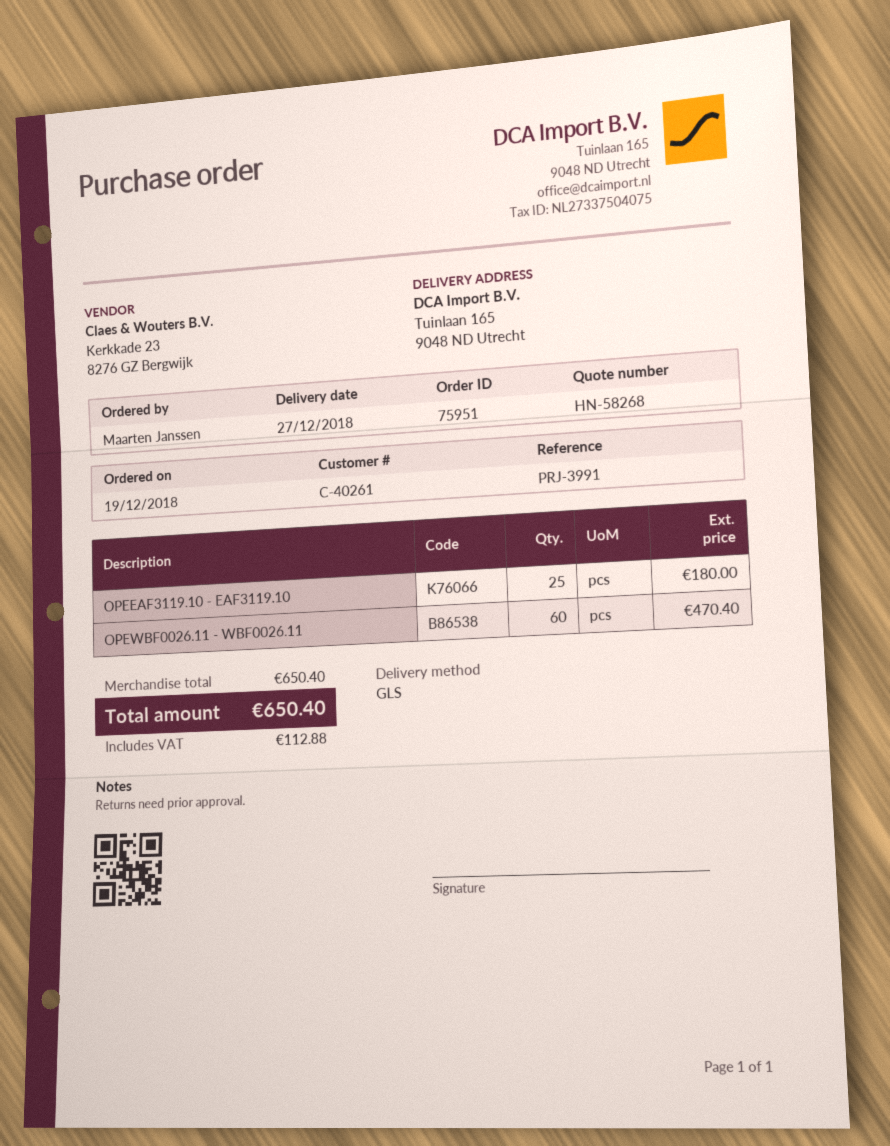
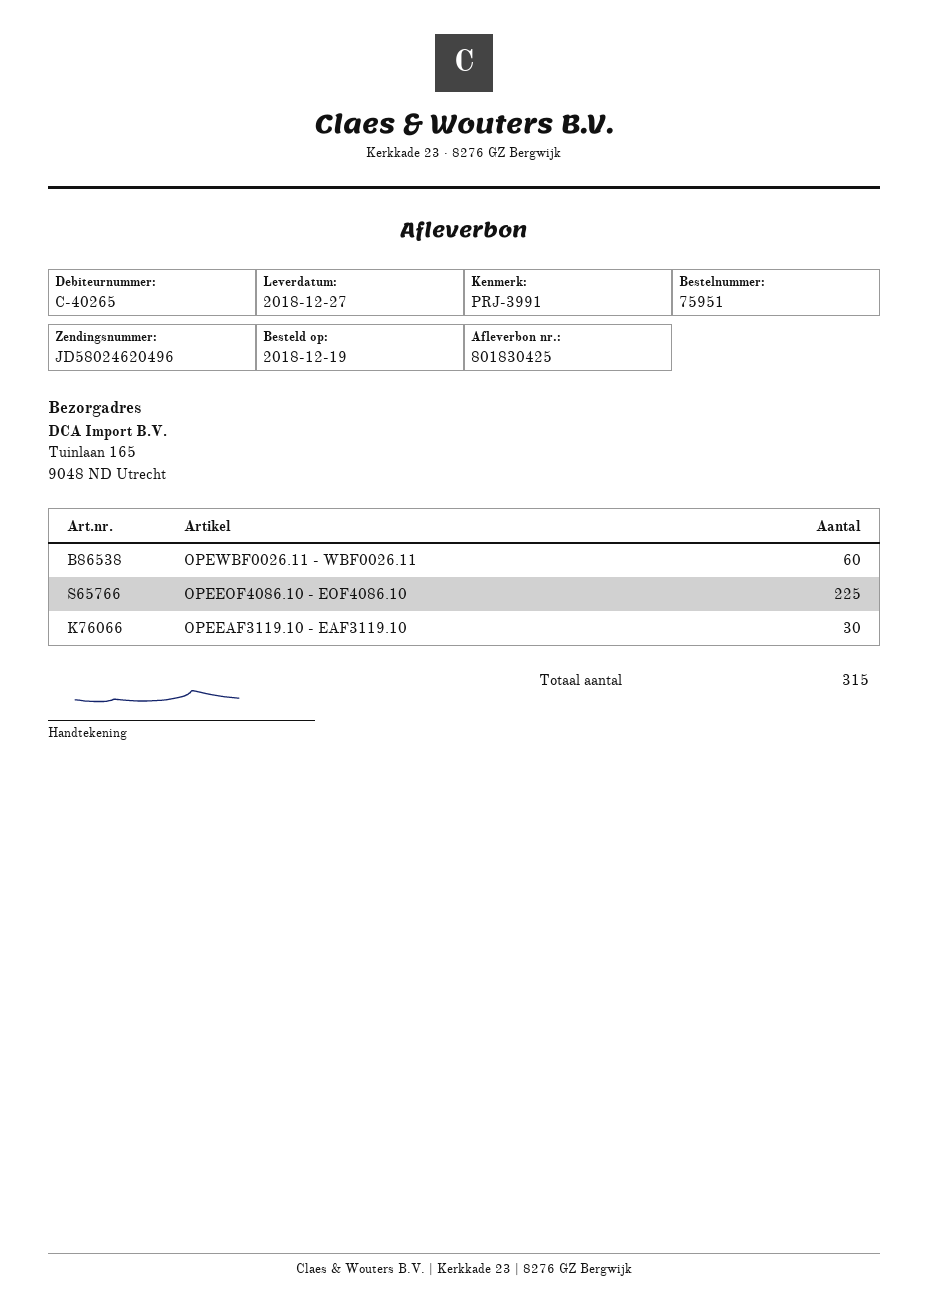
customer number: C-40261 -> C-40265
OPEEAF3119.10 - EAF3119.10: 25 -> 30
OPEEOF4086.10 - EOF4086.10: none -> 225

